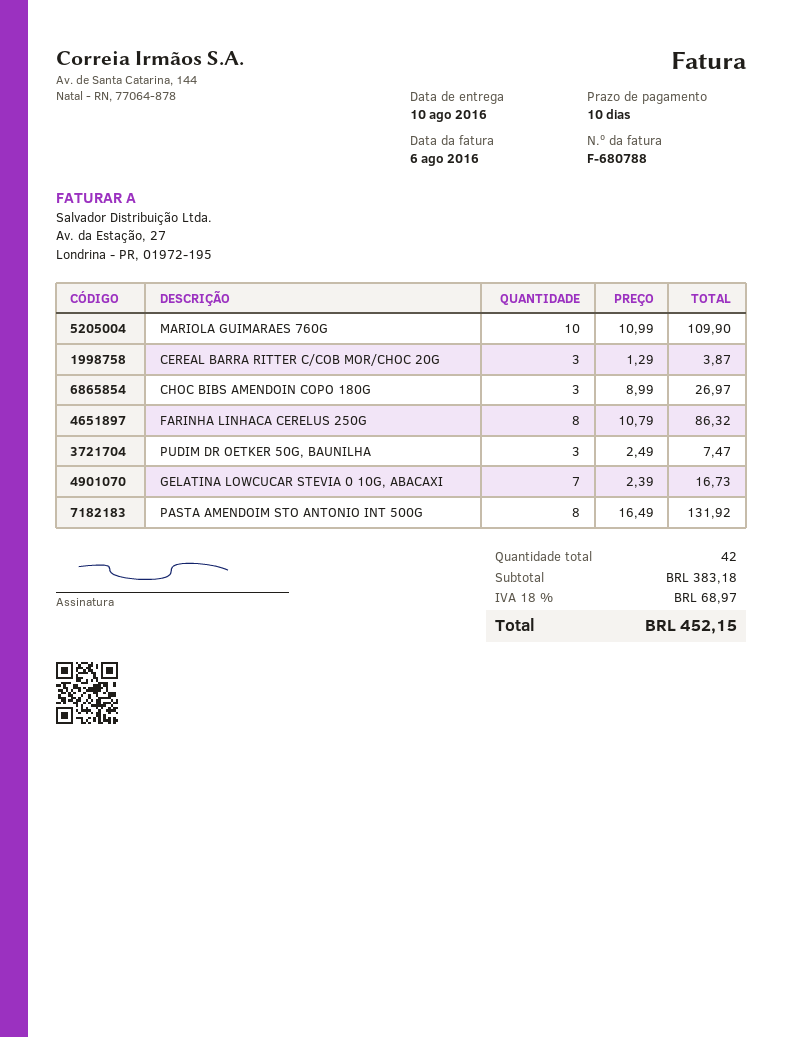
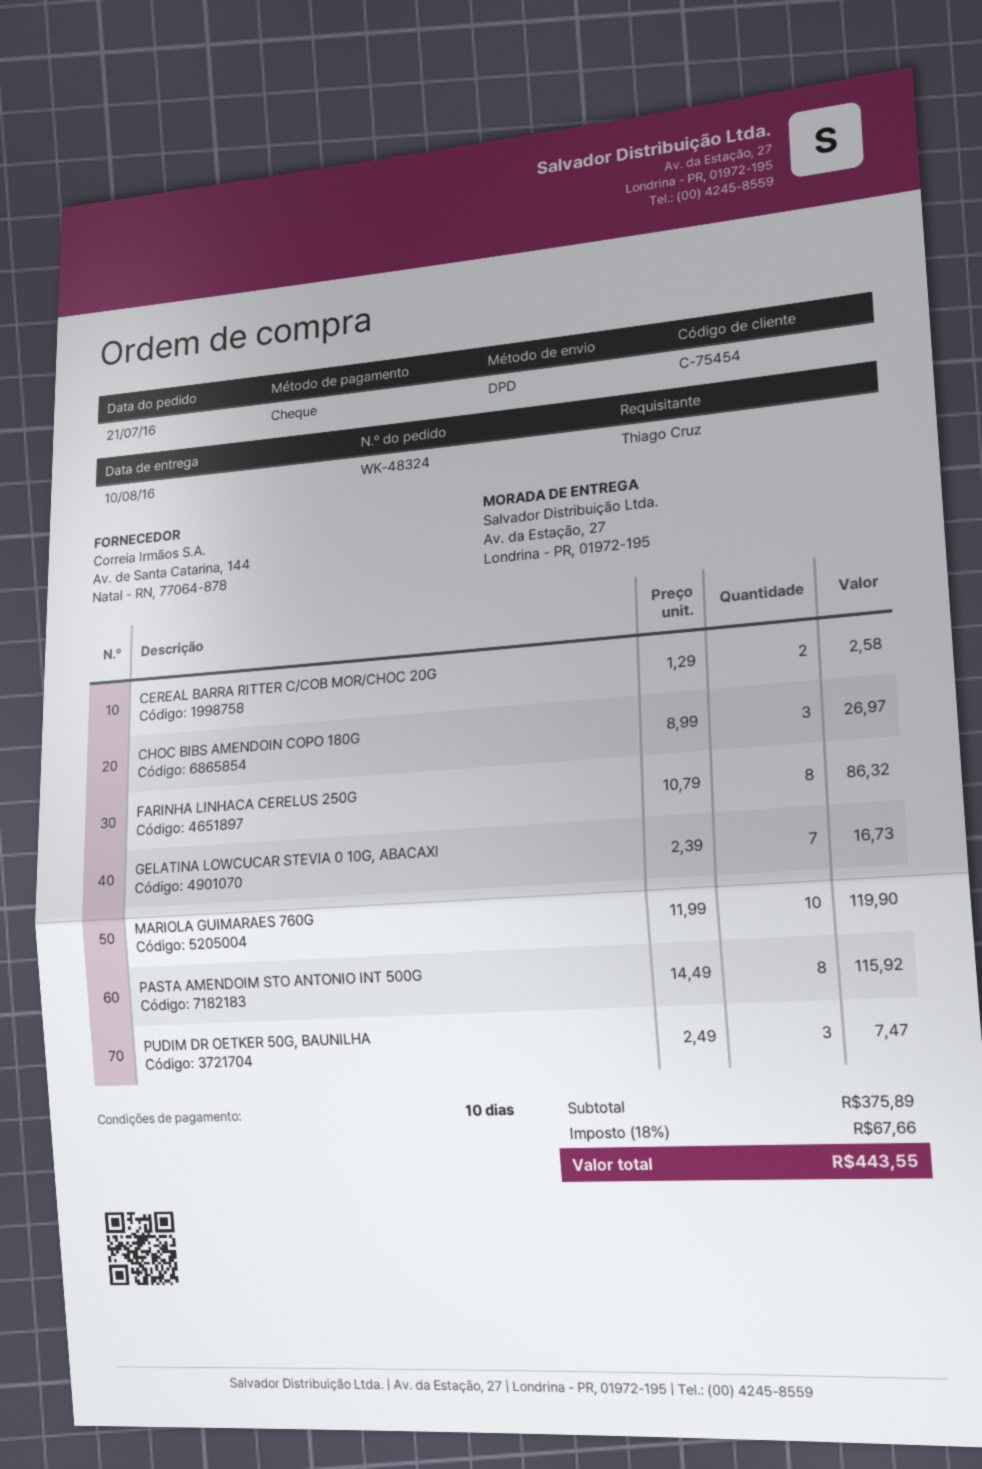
MARIOLA GUIMARAES 760G: 10 x 10.99 = 109.90 -> 10 x 11.99 = 119.90
CEREAL BARRA RITTER C/COB MOR/CHOC 20G: 3 x 1.29 = 3.87 -> 2 x 1.29 = 2.58
PASTA AMENDOIM STO ANTONIO INT 500G: 8 x 16.49 = 131.92 -> 8 x 14.49 = 115.92
subtotal: 383.18 -> 375.89
tax: 18% = 68.97 -> 18% = 67.66
total: 452.15 -> 443.55

